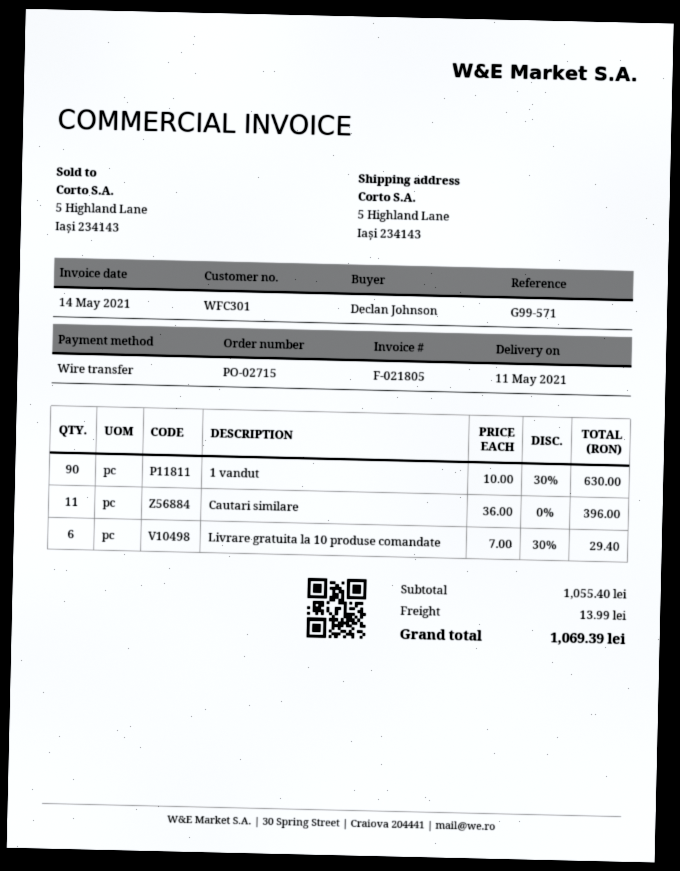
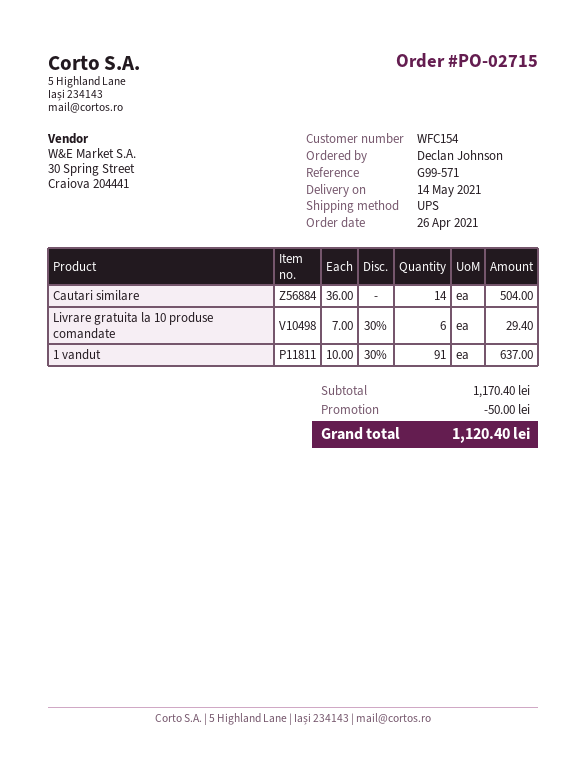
delivery date: 2021-05-11 -> 2021-05-14
customer number: WFC301 -> WFC154
1 vandut: 90 x 10.00 - 30% = 630.00 -> 91 x 10.00 - 30% = 637.00
Cautari similare: 11 x 36.00 = 396.00 -> 14 x 36.00 = 504.00
subtotal: 1055.40 -> 1170.40
discount: none -> 50.00
shipping: 13.99 -> none
total: 1069.39 -> 1120.40

